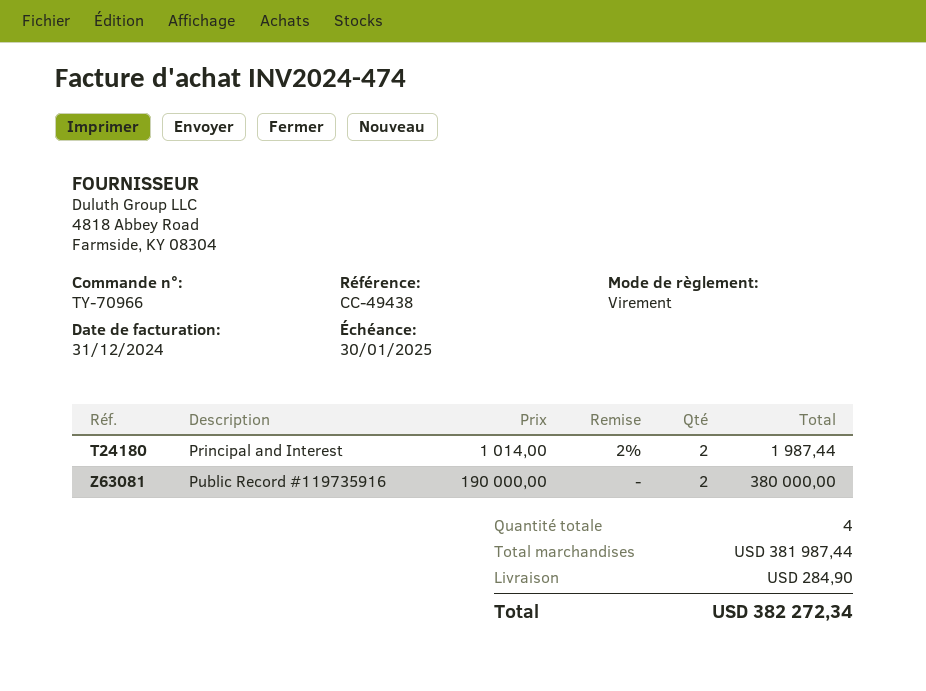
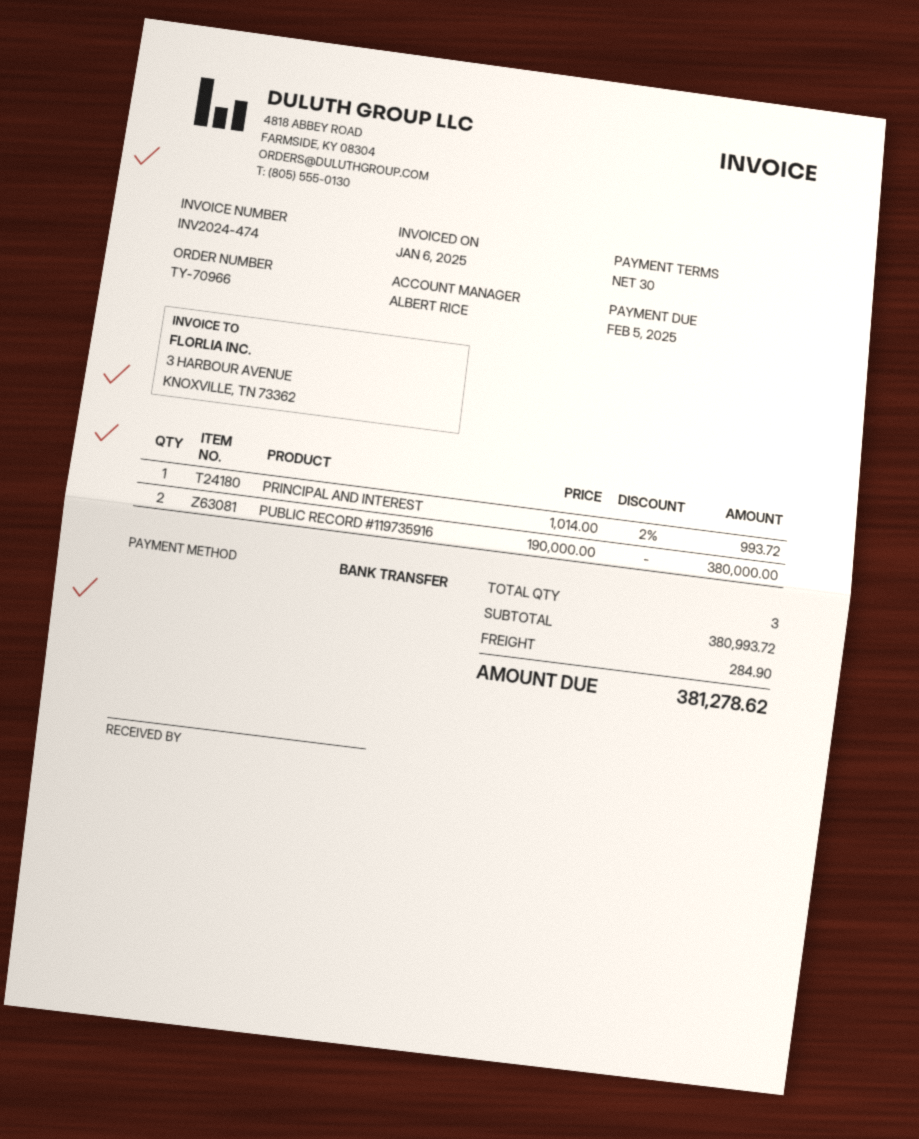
invoice date: 2024-12-31 -> 2025-01-06
due date: 2025-01-30 -> 2025-02-05
Principal and Interest: 2 x 1014.00 - 2% = 1987.44 -> 1 x 1014.00 - 2% = 993.72
total quantity: 4 -> 3
subtotal: 381987.44 -> 380993.72
total: 382272.34 -> 381278.62

